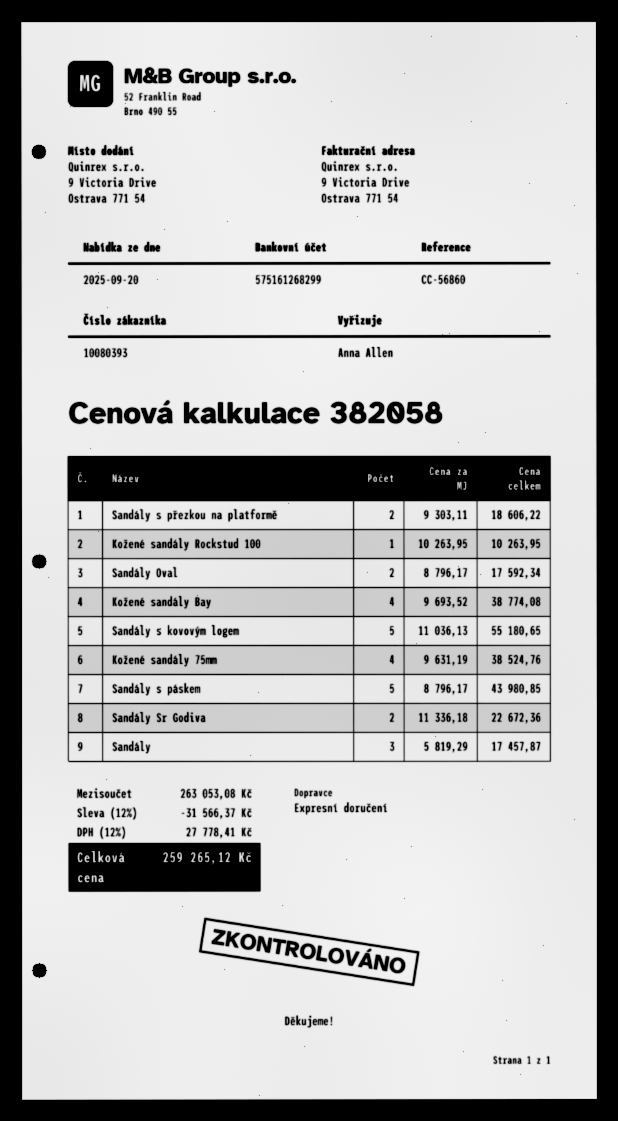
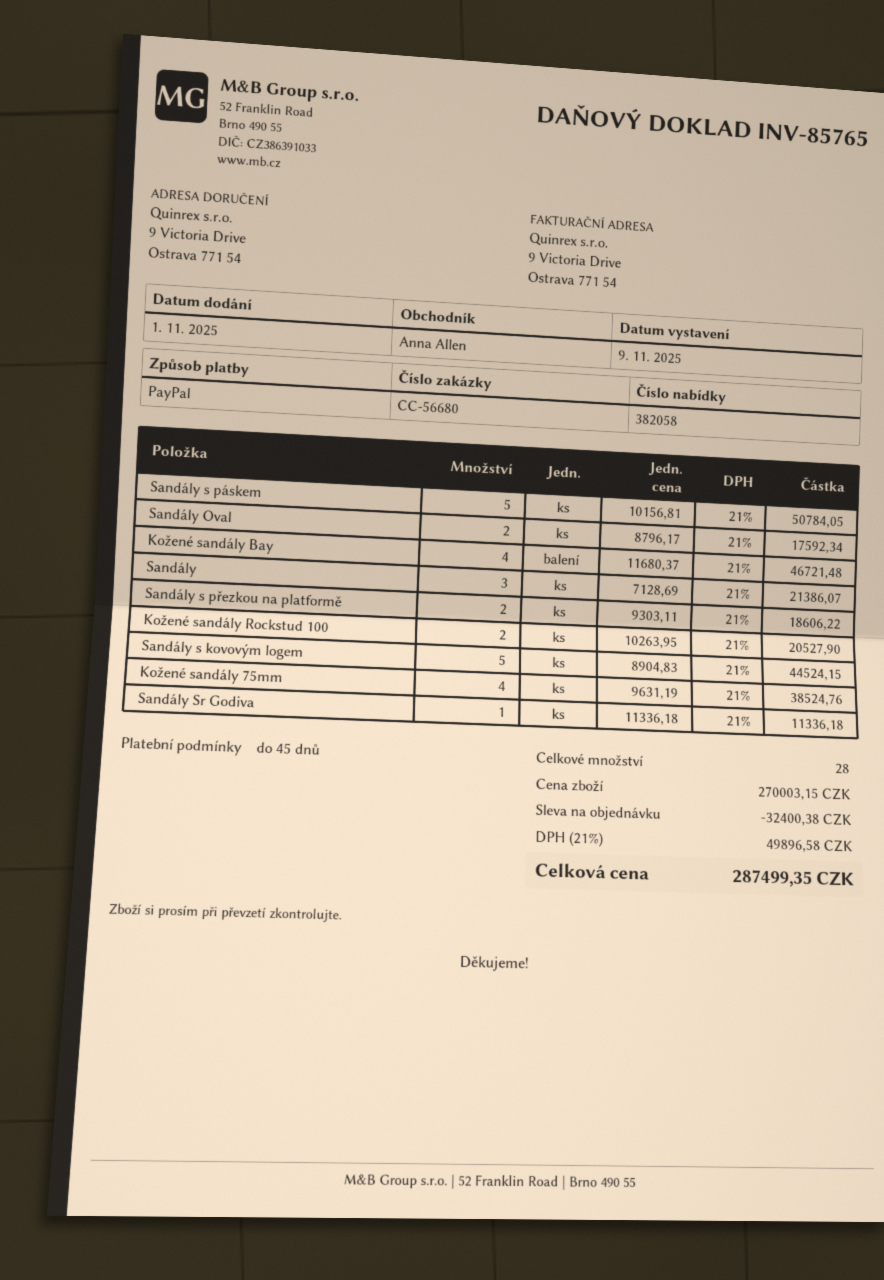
reference: CC-56860 -> CC-56680
Kožené sandály Rockstud 100: 1 x 10263.95 = 10263.95 -> 2 x 10263.95 = 20527.90
Kožené sandály Bay: 4 x 9693.52 = 38774.08 -> 4 x 11680.37 = 46721.48
Sandály s kovovým logem: 5 x 11036.13 = 55180.65 -> 5 x 8904.83 = 44524.15
Sandály s páskem: 5 x 8796.17 = 43980.85 -> 5 x 10156.81 = 50784.05
Sandály Sr Godiva: 2 x 11336.18 = 22672.36 -> 1 x 11336.18 = 11336.18
Sandály: 3 x 5819.29 = 17457.87 -> 3 x 7128.69 = 21386.07
subtotal: 263053.08 -> 270003.15
discount: 31566.37 -> 32400.38
tax: 12% = 27778.41 -> 21% = 49896.58
total: 259265.12 -> 287499.35

